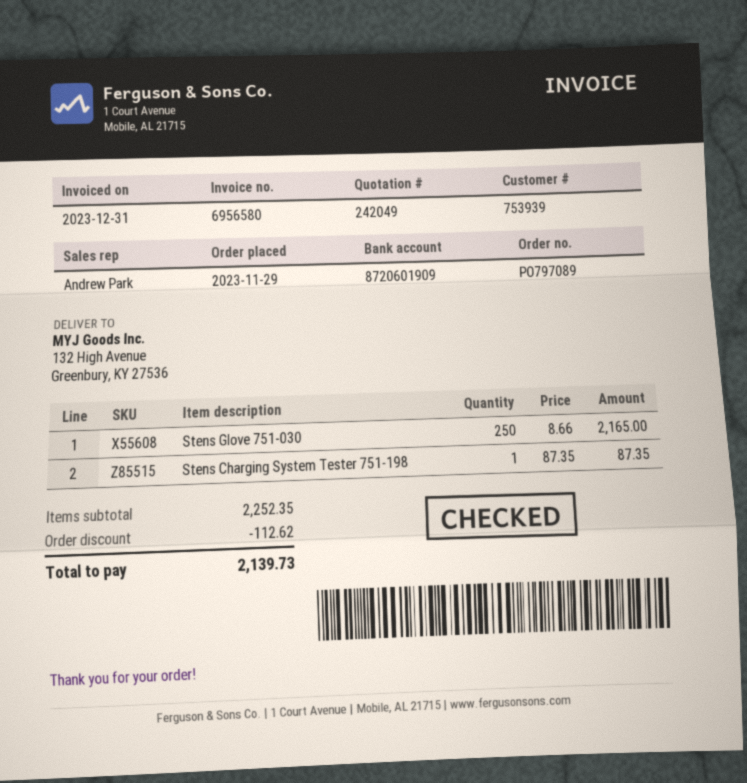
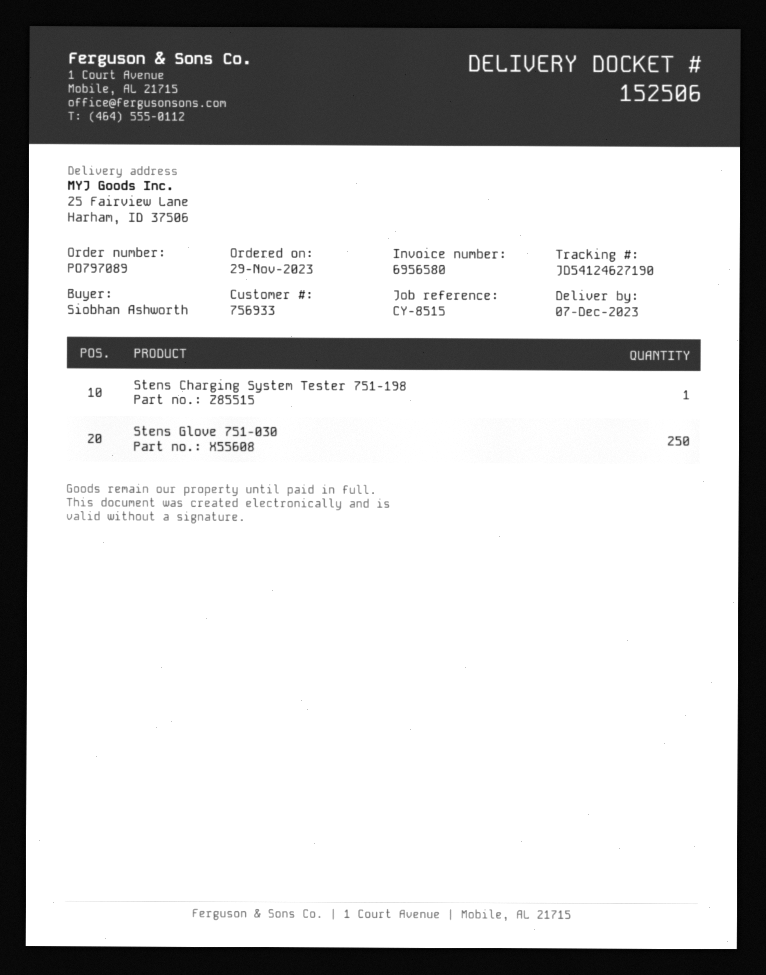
customer number: 753939 -> 756933
ship to: 132 High Avenue, Greenbury, KY 27536 -> 25 Fairview Lane, Harham, ID 37506

